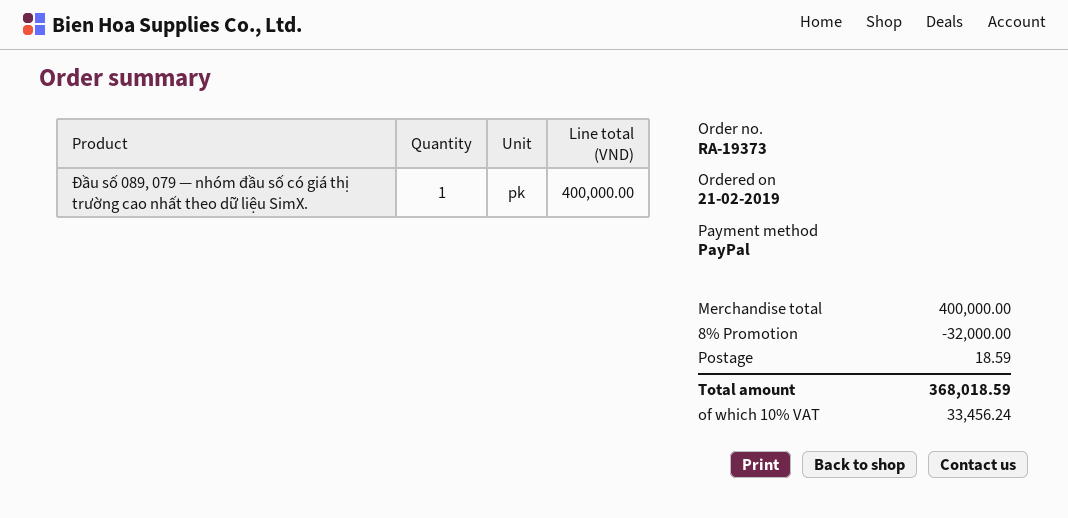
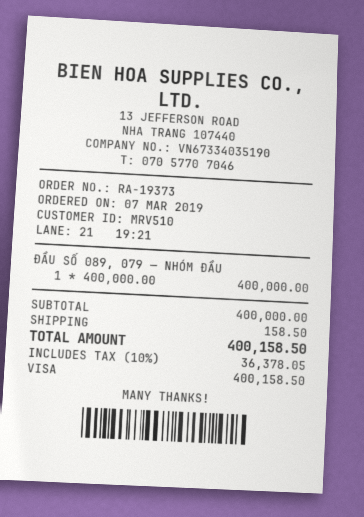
order date: 2019-02-21 -> 2019-03-07
payment method: PayPal -> Visa
discount: 8% = 32000.00 -> none
shipping: 18.59 -> 158.50
tax: 10% = 33456.24 -> 10% = 36378.05
total: 368018.59 -> 400158.50

